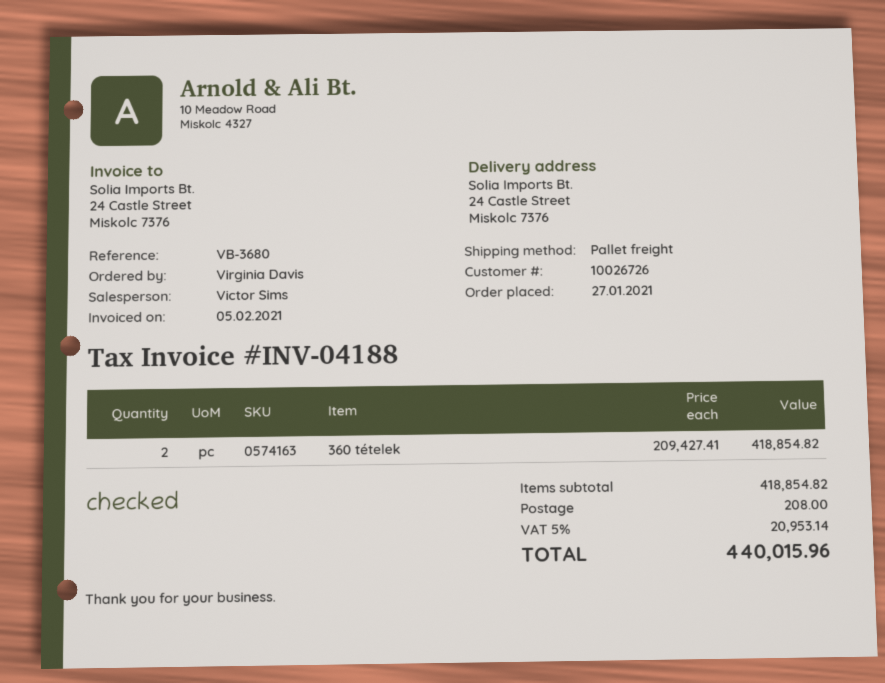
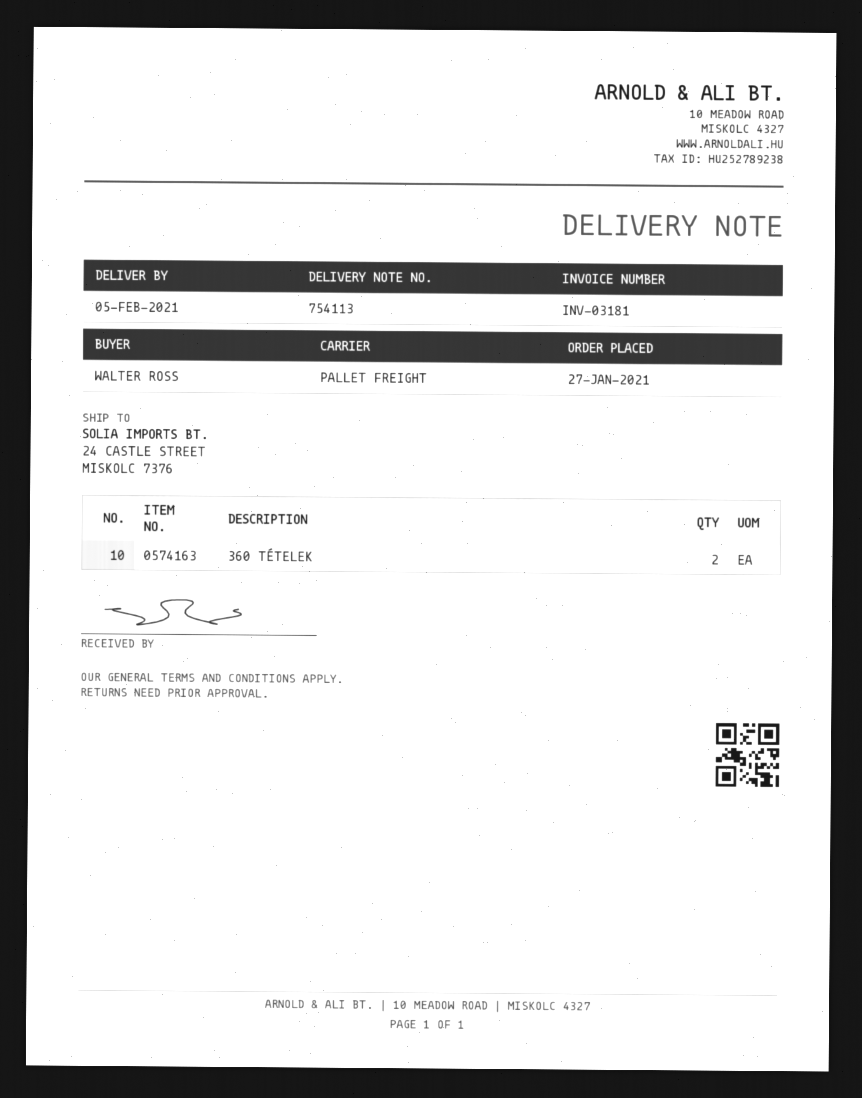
invoice number: INV-04188 -> INV-03181
ordered by: Virginia Davis -> WALTER ROSS

